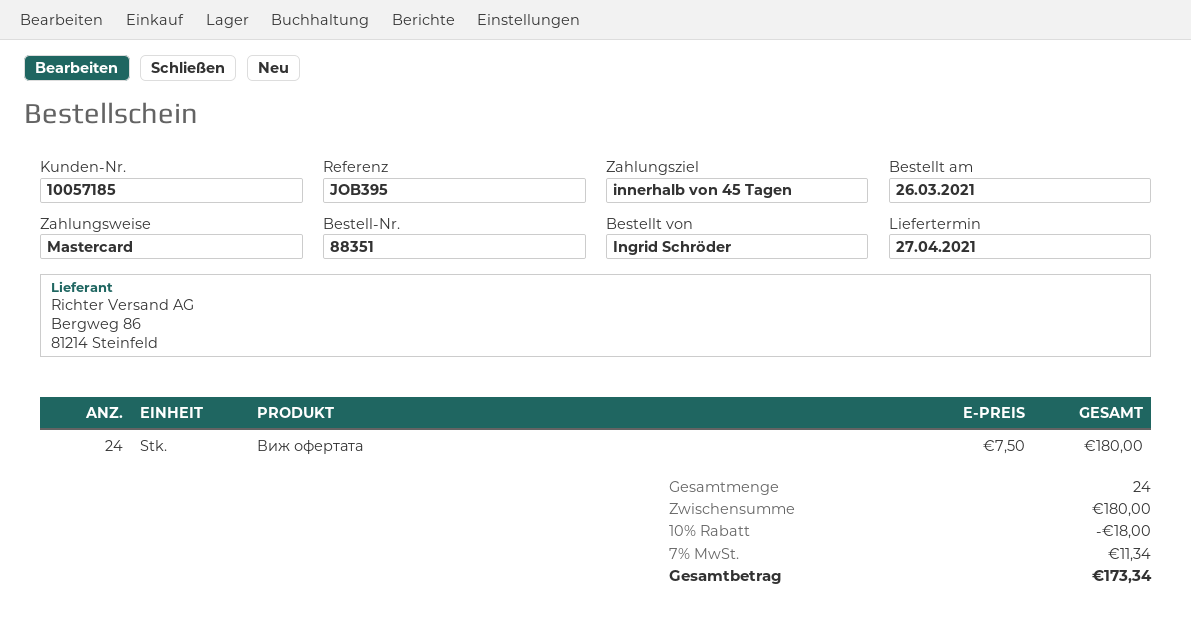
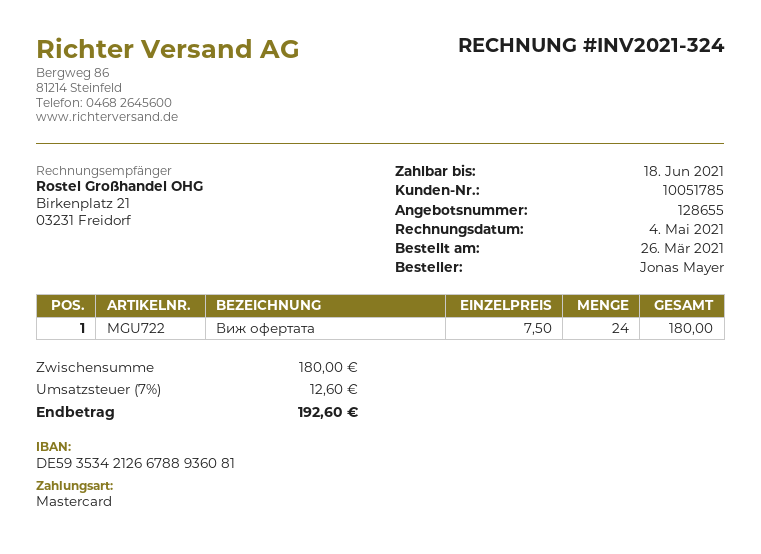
customer number: 10057185 -> 10051785
ordered by: Ingrid Schröder -> Jonas Mayer
discount: 10% = 18.00 -> none
tax: 7% = 11.34 -> 7% = 12.60
total: 173.34 -> 192.60

